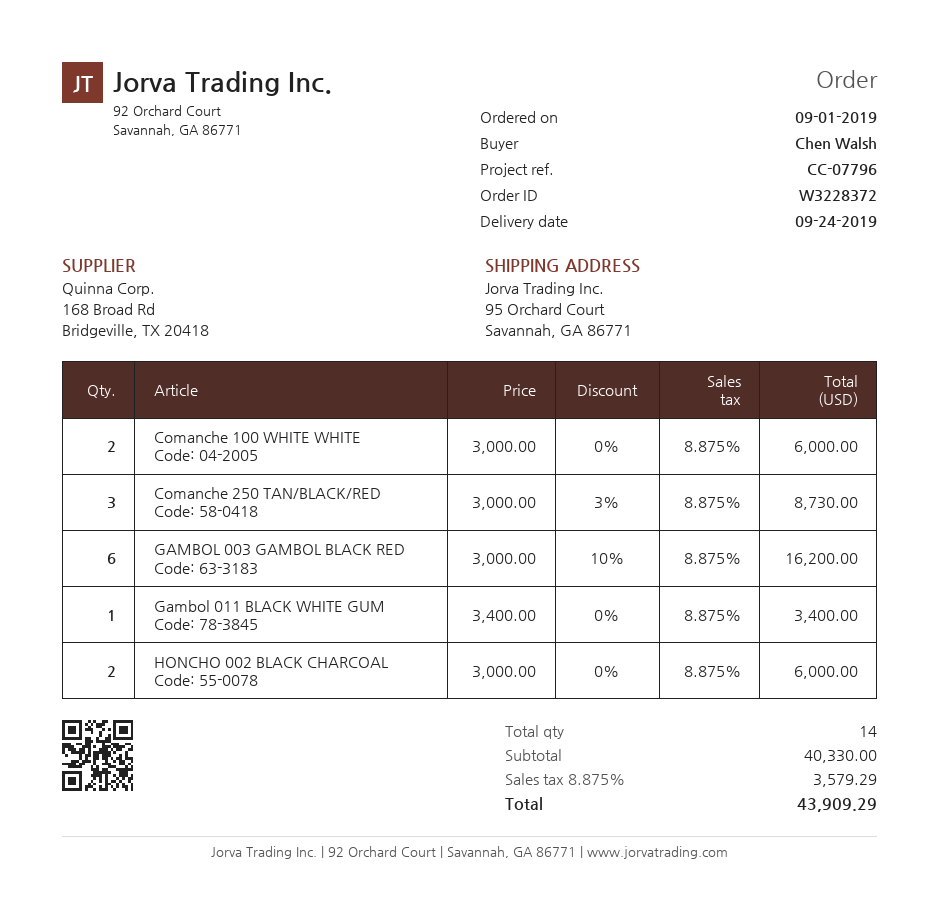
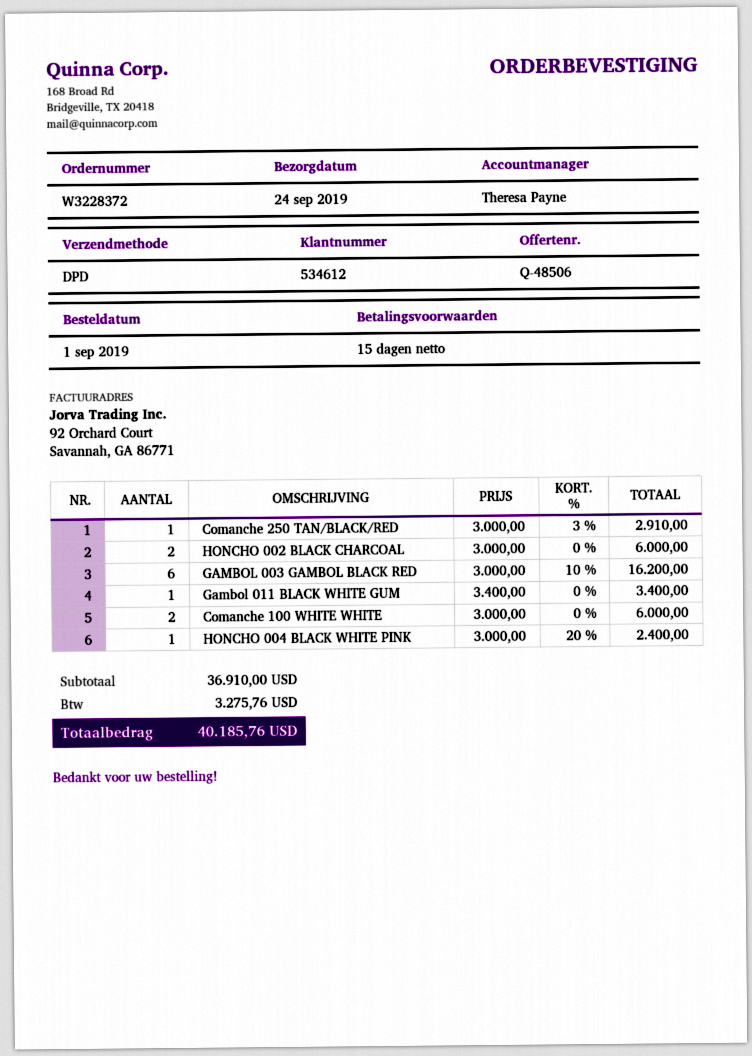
Comanche 250 TAN/BLACK/RED: 3 x 3000.00 - 3% = 8730.00 -> 1 x 3000.00 - 3% = 2910.00
HONCHO 004 BLACK WHITE PINK: none -> 1 x 3000.00 - 20% = 2400.00
subtotal: 40330.00 -> 36910.00
tax: 3579.29 -> 3275.76
total: 43909.29 -> 40185.76

